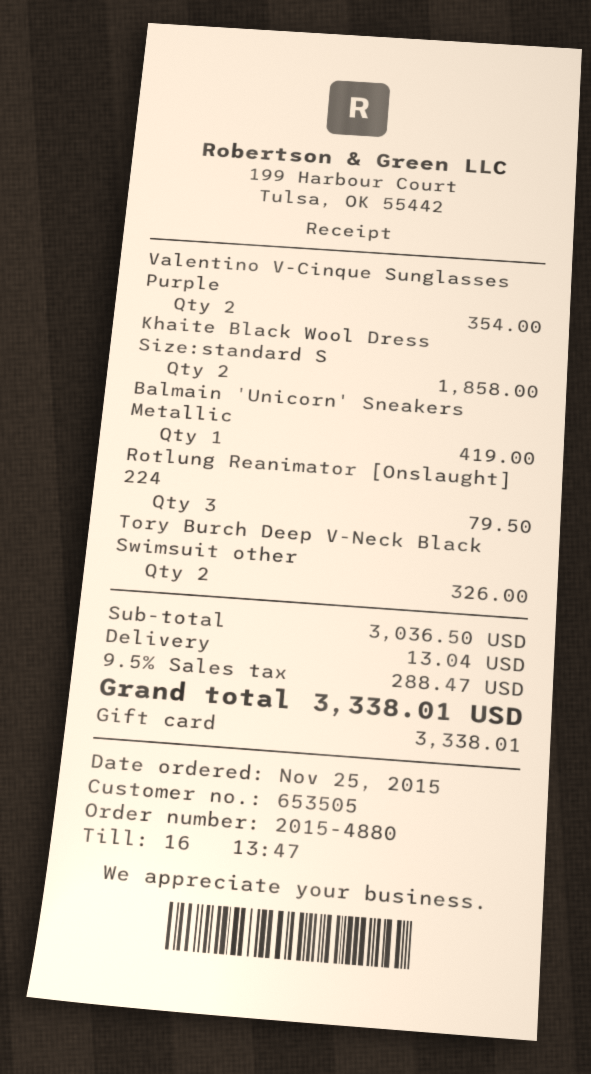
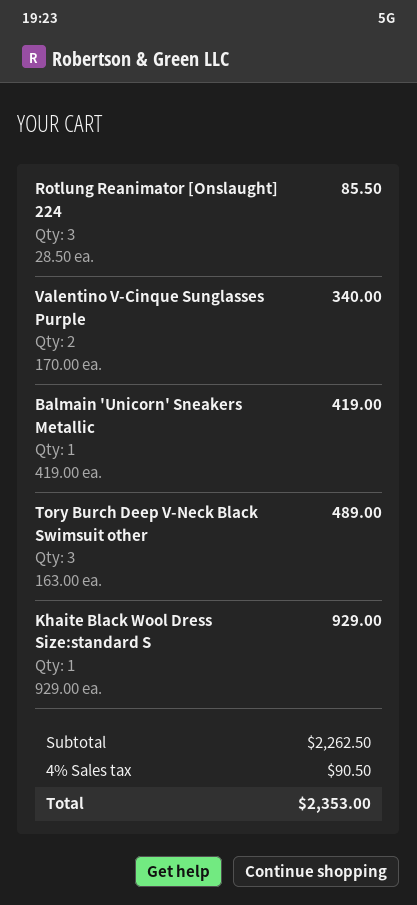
Valentino V-Cinque Sunglasses Purple: 2 for 354.00 -> 2 for 340.00
Khaite Black Wool Dress Size:standard S: 2 for 1858.00 -> 1 for 929.00
Rotlung Reanimator [Onslaught] 224: 3 for 79.50 -> 3 for 85.50
Tory Burch Deep V-Neck Black Swimsuit other: 2 for 326.00 -> 3 for 489.00
subtotal: 3036.50 -> 2262.50
shipping: 13.04 -> none
tax: 9.5% = 288.47 -> 4% = 90.50
total: 3338.01 -> 2353.00

